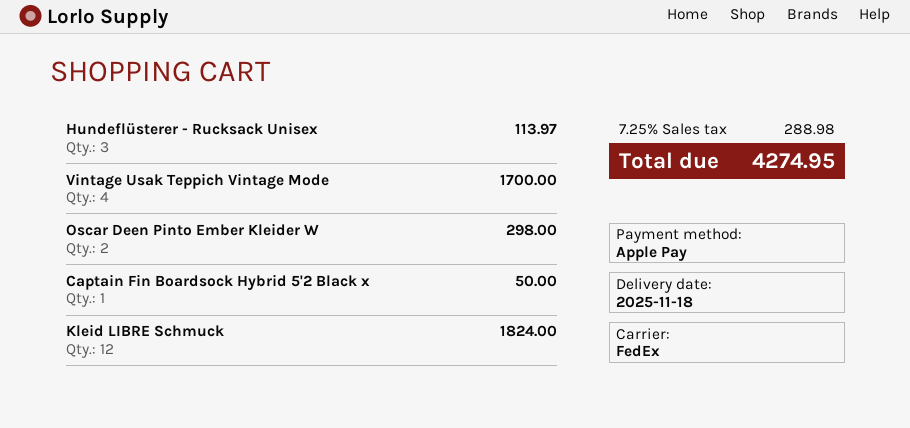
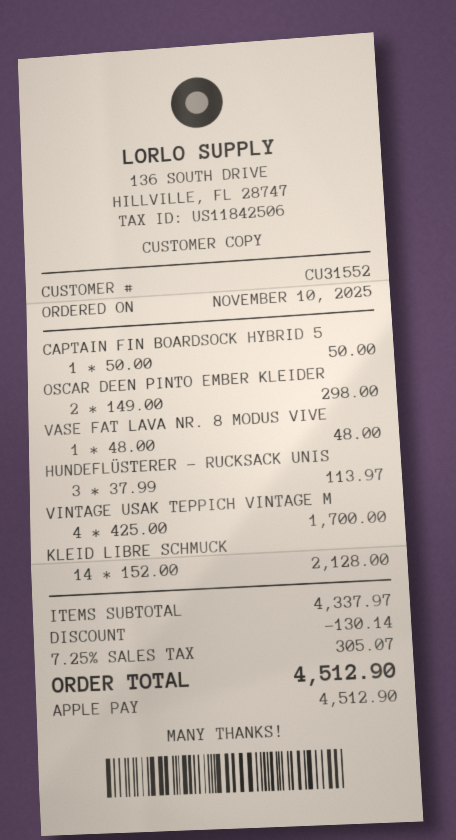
Kleid LIBRE Schmuck: 12 for 1824.00 -> 14 for 2128.00
VASE FAT LAVA NR. 8 MODUS VIVE: none -> 1 for 48.00
discount: none -> 130.14
tax: 7.25% = 288.98 -> 7.25% = 305.07
total: 4274.95 -> 4512.90

